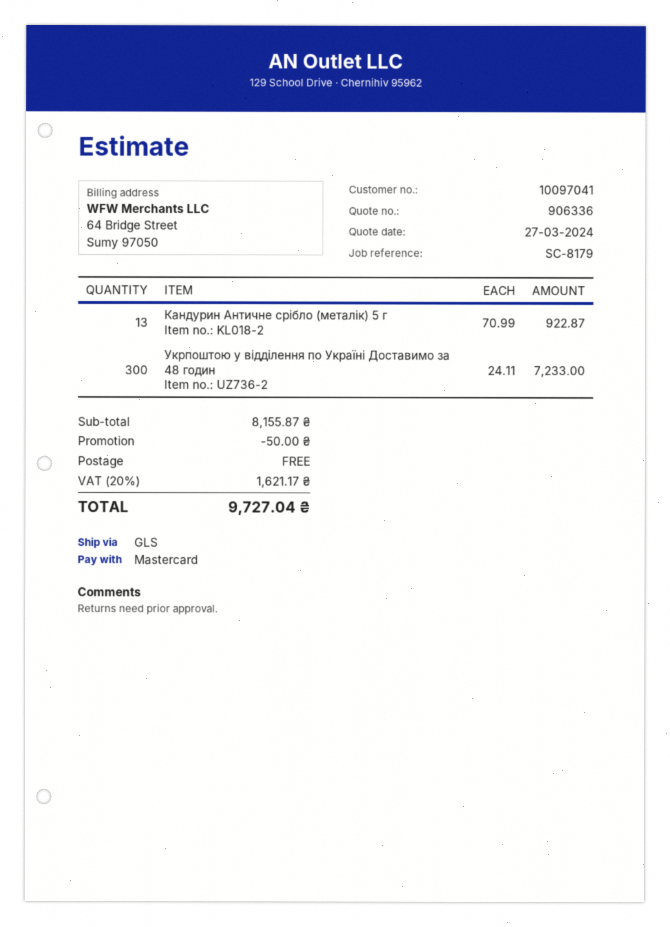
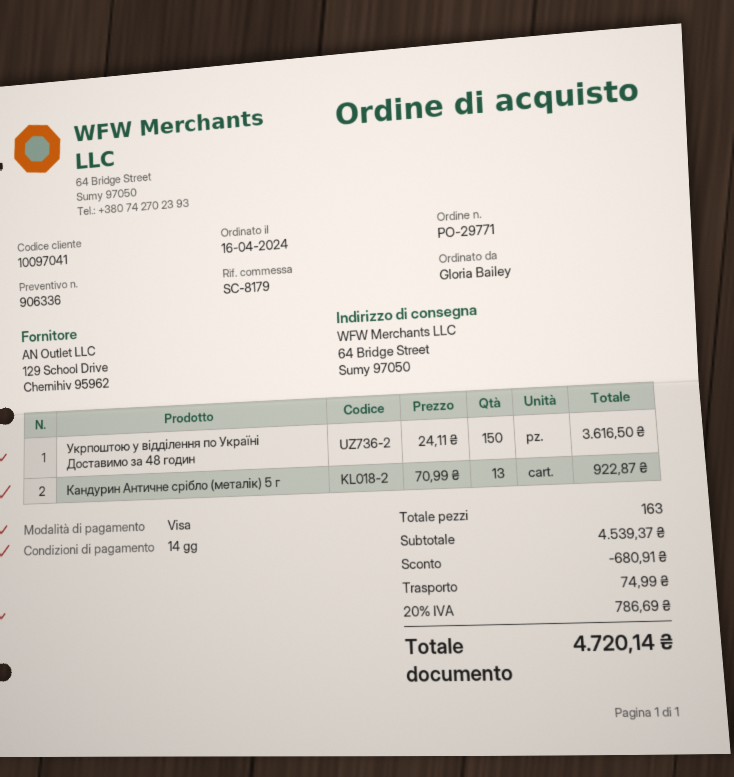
payment method: Mastercard -> Visa
Укрпоштою у відділення по Україні Доставимо за 48 годин: 300 x 24.11 = 7233.00 -> 150 x 24.11 = 3616.50
subtotal: 8155.87 -> 4539.37
discount: 50.00 -> 680.91
shipping: 0.00 -> 74.99
tax: 20% = 1621.17 -> 20% = 786.69
total: 9727.04 -> 4720.14

